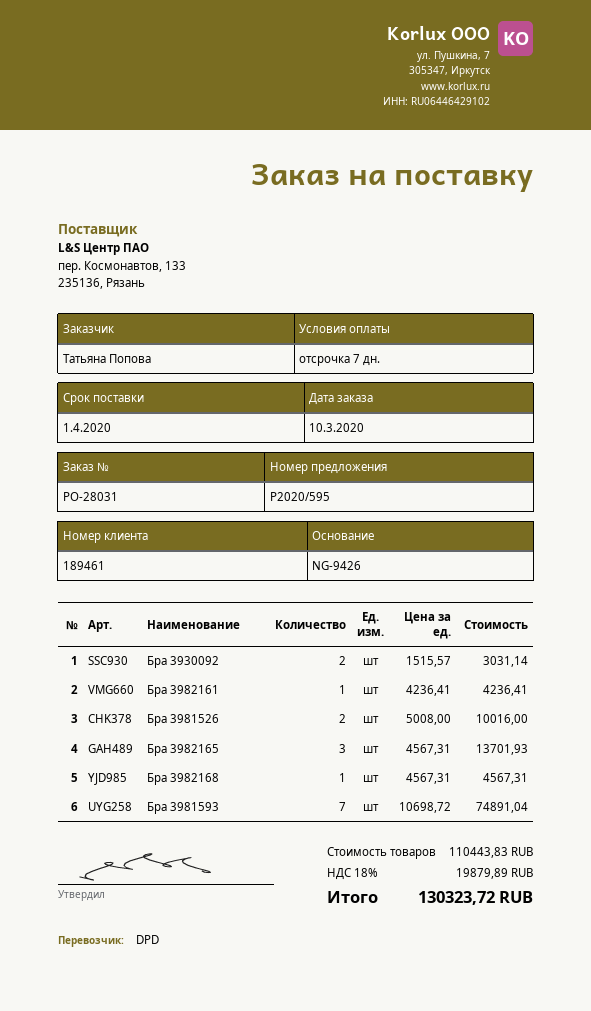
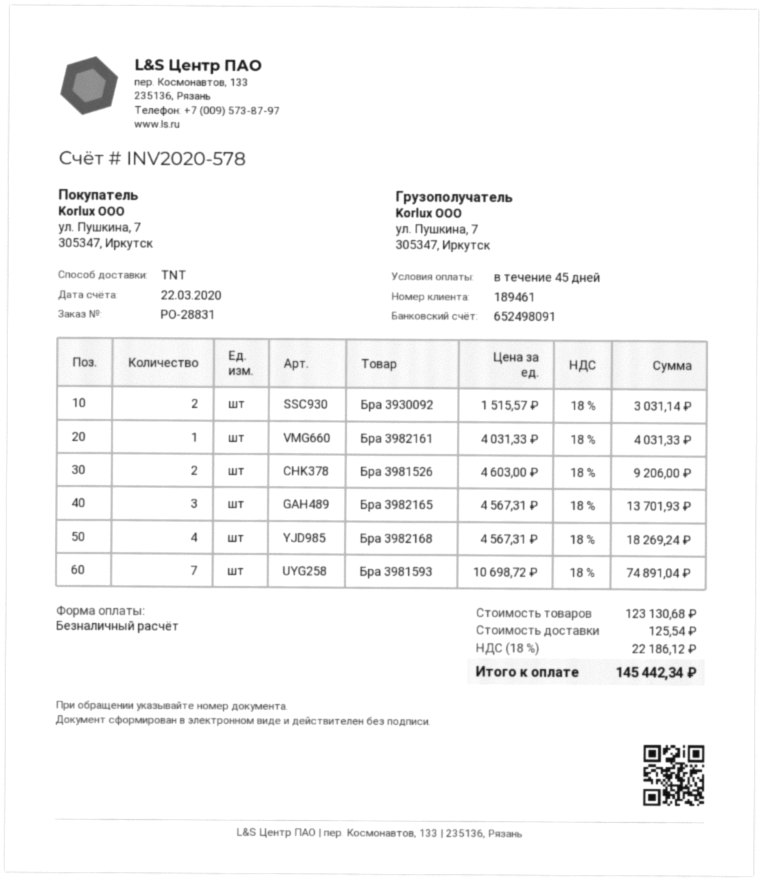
order number: PO-28031 -> PO-28831
payment terms: 7 days -> 45 days
shipping method: DPD -> TNT
Бра 3982161: 1 x 4236.41 = 4236.41 -> 1 x 4031.33 = 4031.33
Бра 3981526: 2 x 5008.00 = 10016.00 -> 2 x 4603.00 = 9206.00
Бра 3982168: 1 x 4567.31 = 4567.31 -> 4 x 4567.31 = 18269.24
subtotal: 110443.83 -> 123130.68
shipping: none -> 125.54
tax: 18% = 19879.89 -> 18% = 22186.12
total: 130323.72 -> 145442.34

